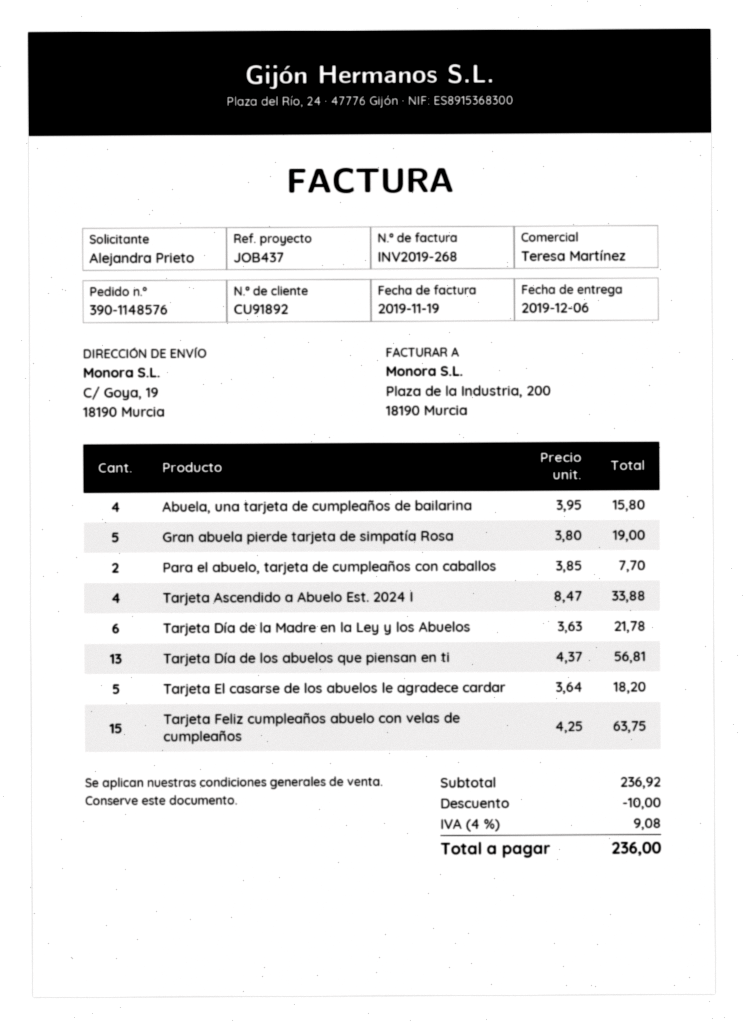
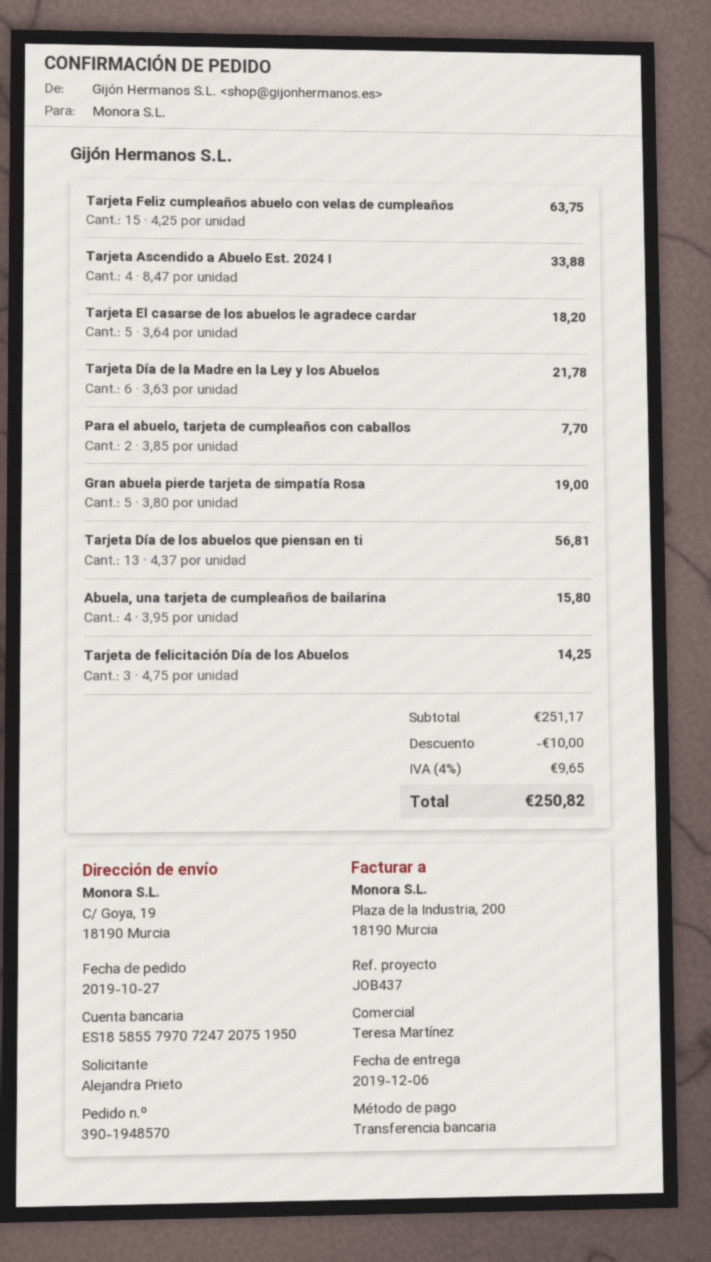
order number: 390-1148576 -> 390-1948570
Tarjeta de felicitación Día de los Abuelos: none -> 3 x 4.75 = 14.25
subtotal: 236.92 -> 251.17
tax: 4% = 9.08 -> 4% = 9.65
total: 236.00 -> 250.82

